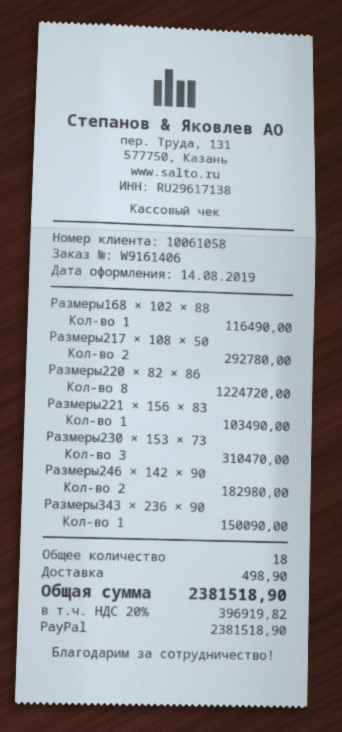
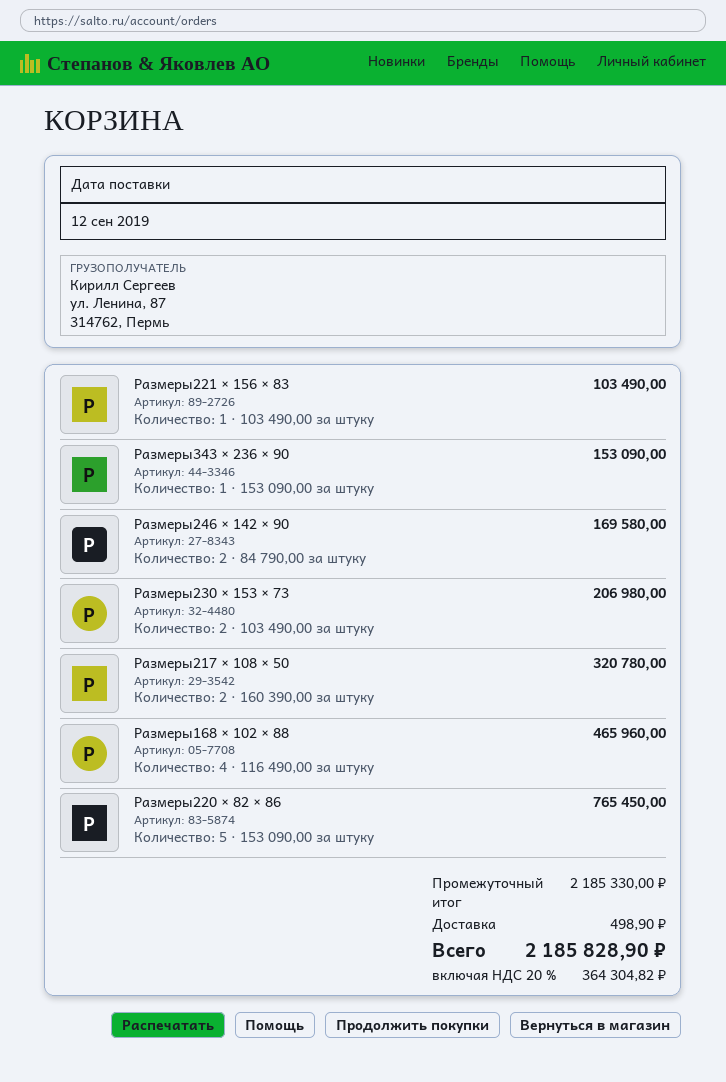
Размеры168 × 102 × 88: 1 for 116490.00 -> 4 for 465960.00
Размеры217 × 108 × 50: 2 for 292780.00 -> 2 for 320780.00
Размеры220 × 82 × 86: 8 for 1224720.00 -> 5 for 765450.00
Размеры230 × 153 × 73: 3 for 310470.00 -> 2 for 206980.00
Размеры246 × 142 × 90: 2 for 182980.00 -> 2 for 169580.00
Размеры343 × 236 × 90: 1 for 150090.00 -> 1 for 153090.00
tax: 20% = 396919.82 -> 20% = 364304.82
total: 2381518.90 -> 2185828.90

